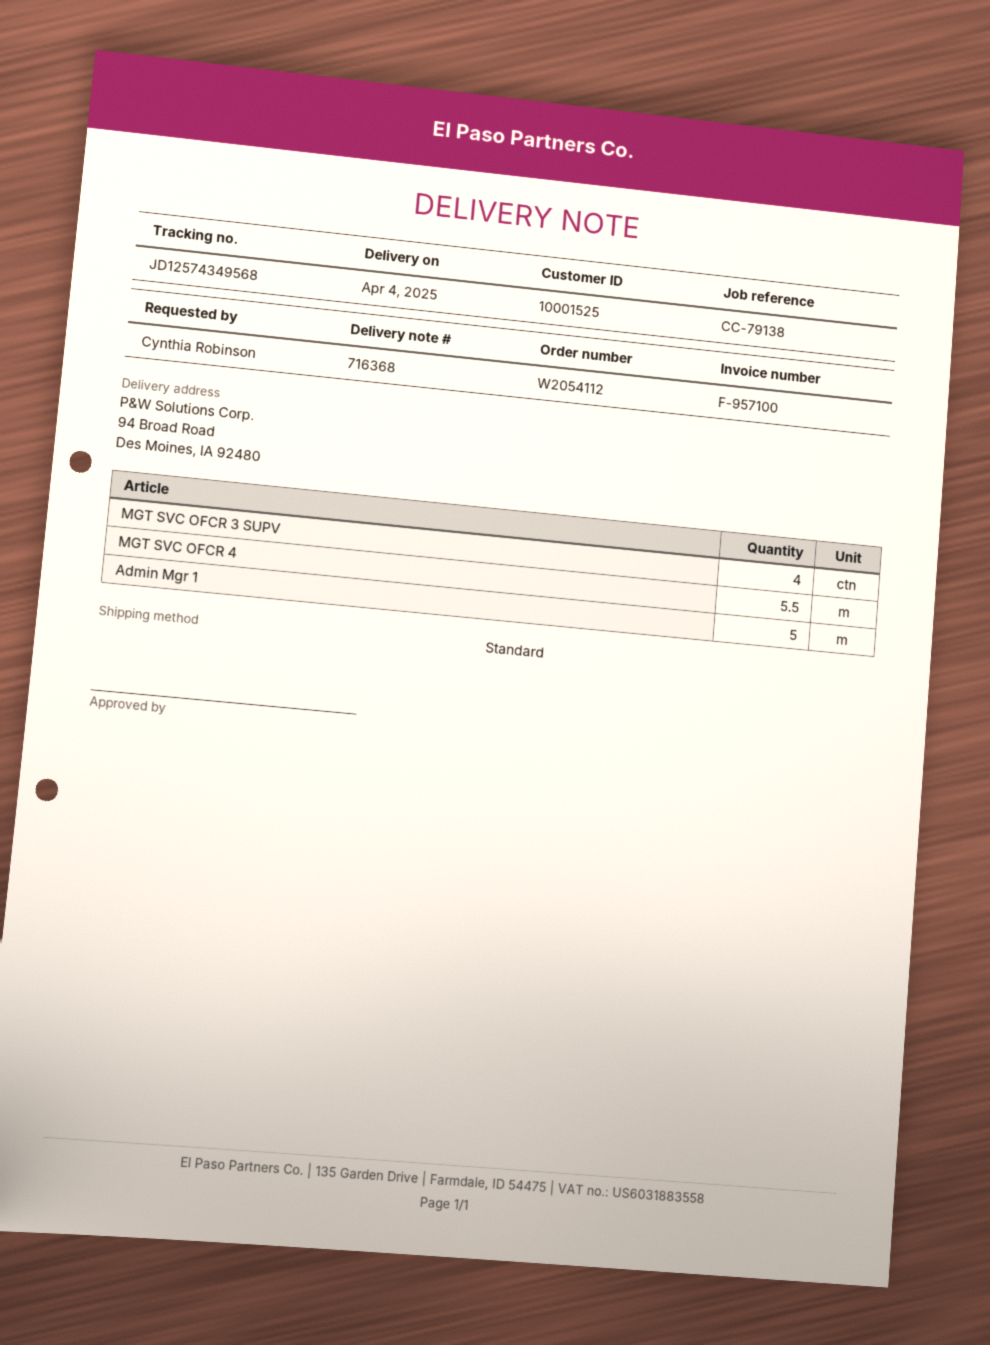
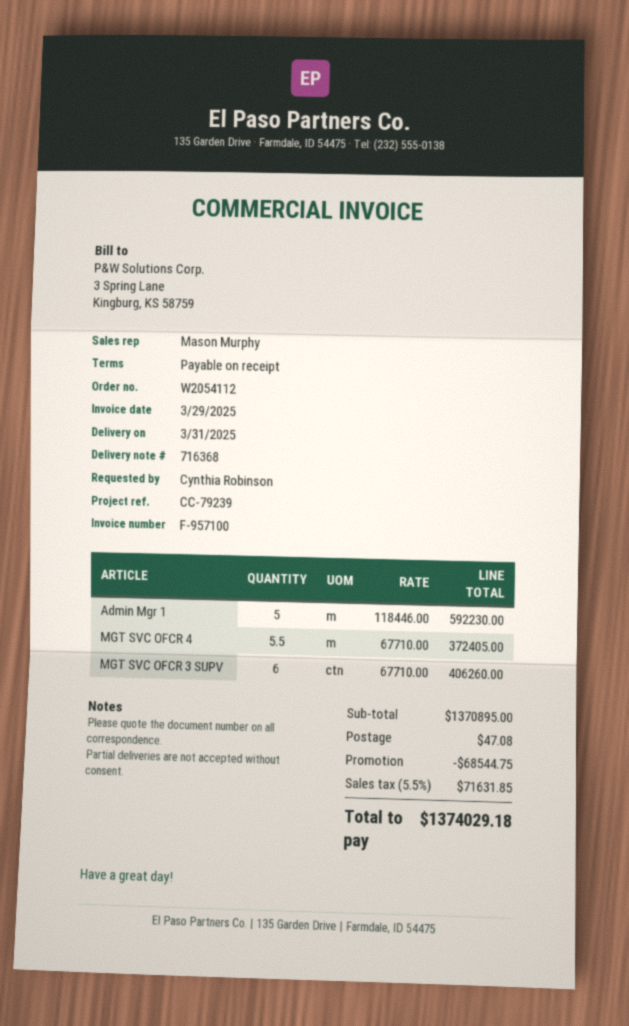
delivery date: 2025-04-04 -> 2025-03-31
reference: CC-79138 -> CC-79239
MGT SVC OFCR 3 SUPV: 4 -> 6

